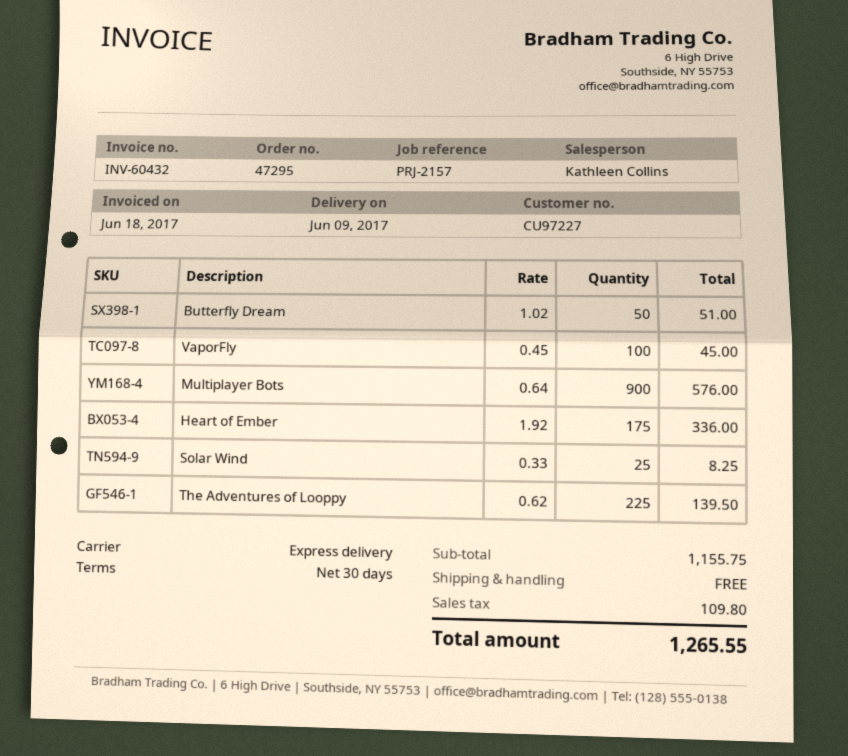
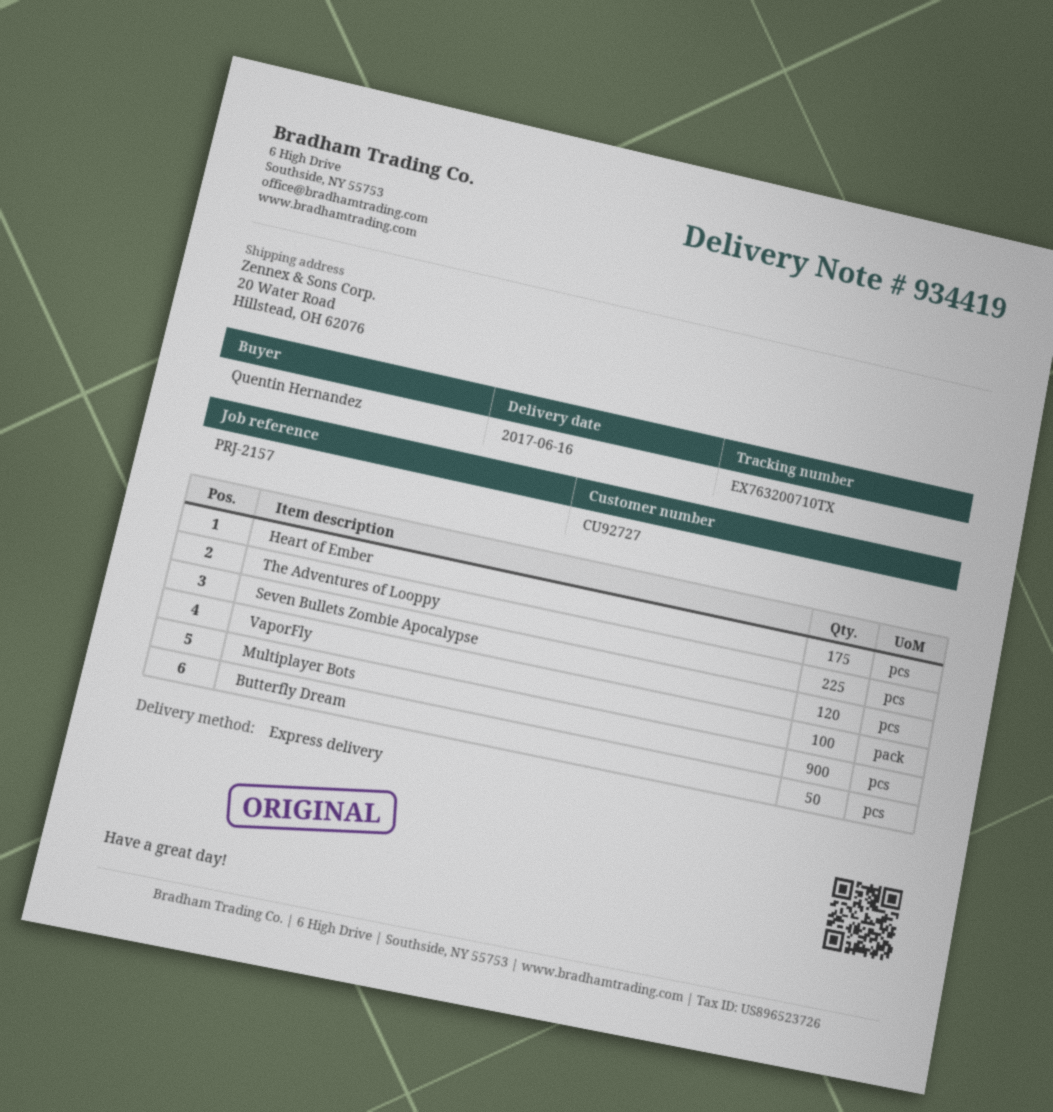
delivery date: 2017-06-09 -> 2017-06-16
customer number: CU97227 -> CU92727
Solar Wind: 25 -> none
Seven Bullets Zombie Apocalypse: none -> 120

